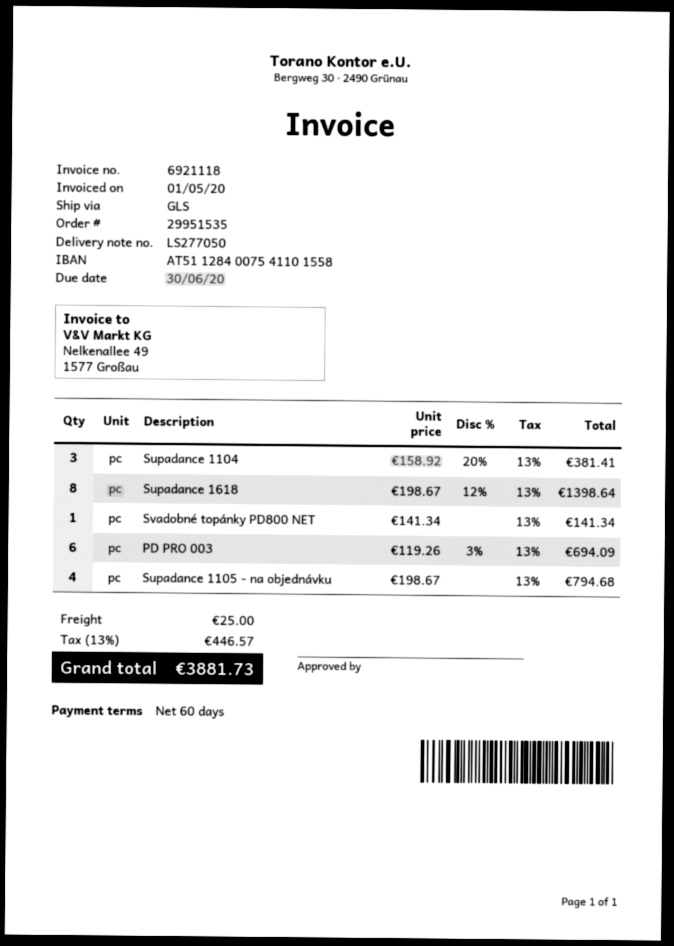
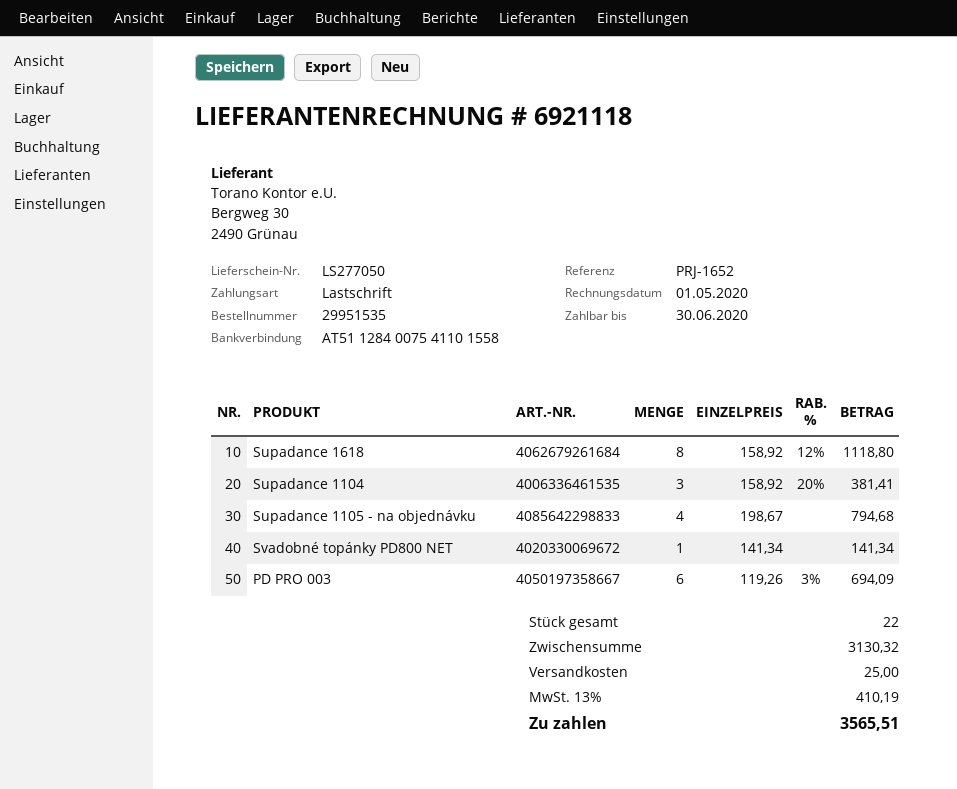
Supadance 1618: 8 x 198.67 - 12% = 1398.64 -> 8 x 158.92 - 12% = 1118.80
tax: 13% = 446.57 -> 13% = 410.19
total: 3881.73 -> 3565.51

